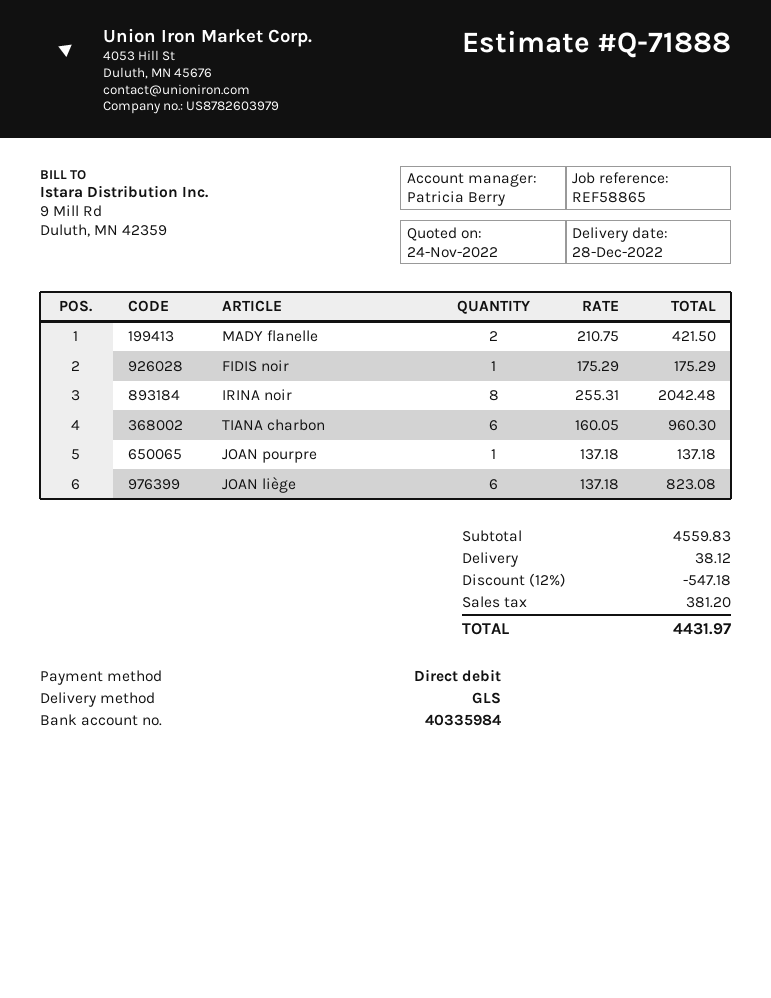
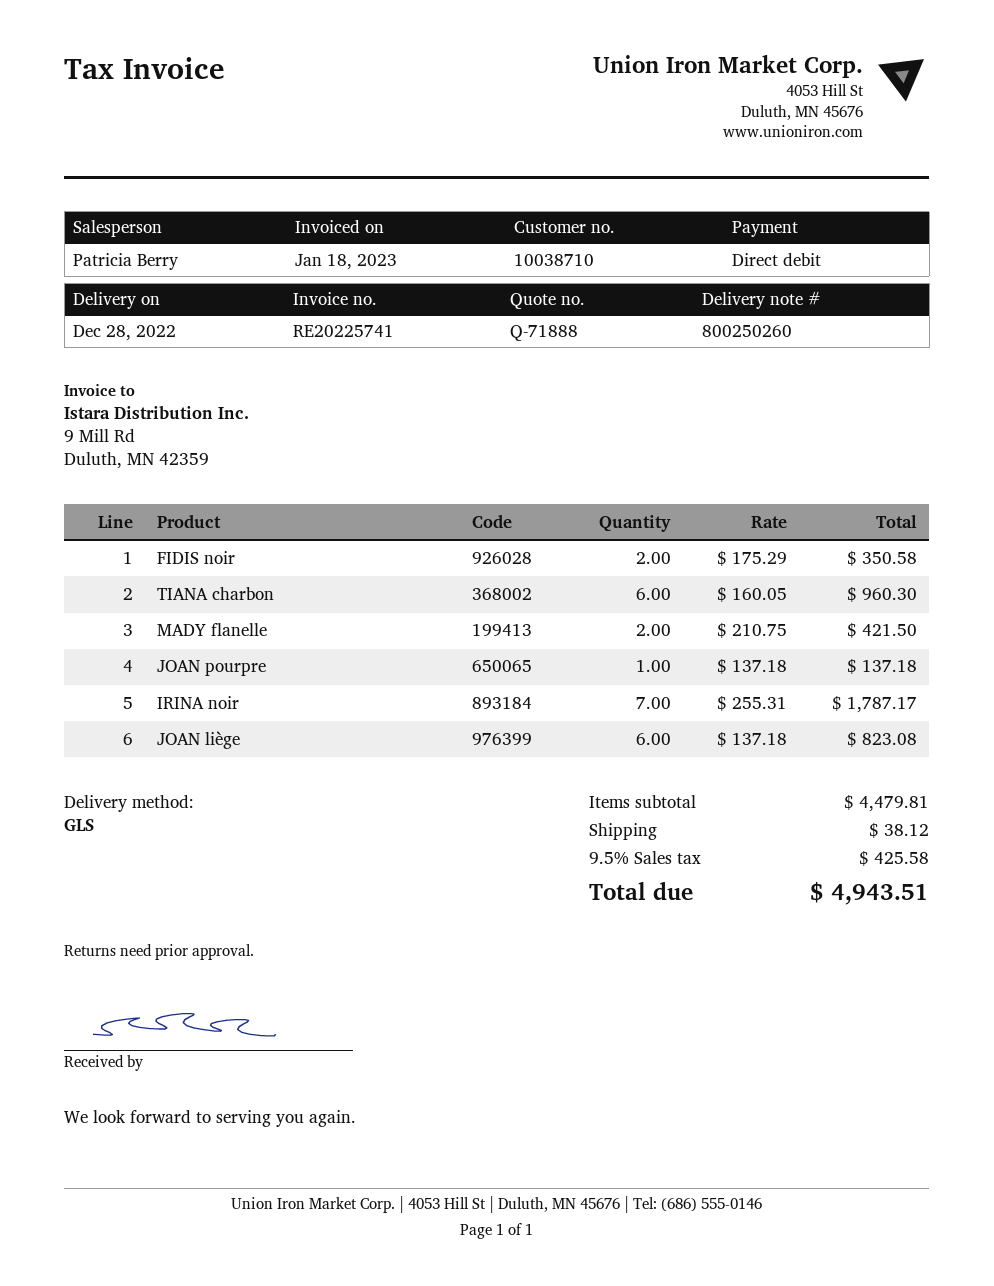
FIDIS noir: 1 x 175.29 = 175.29 -> 2 x 175.29 = 350.58
IRINA noir: 8 x 255.31 = 2042.48 -> 7 x 255.31 = 1787.17
subtotal: 4559.83 -> 4479.81
discount: 12% = 547.18 -> none
tax: 381.20 -> 425.58
total: 4431.97 -> 4943.51

